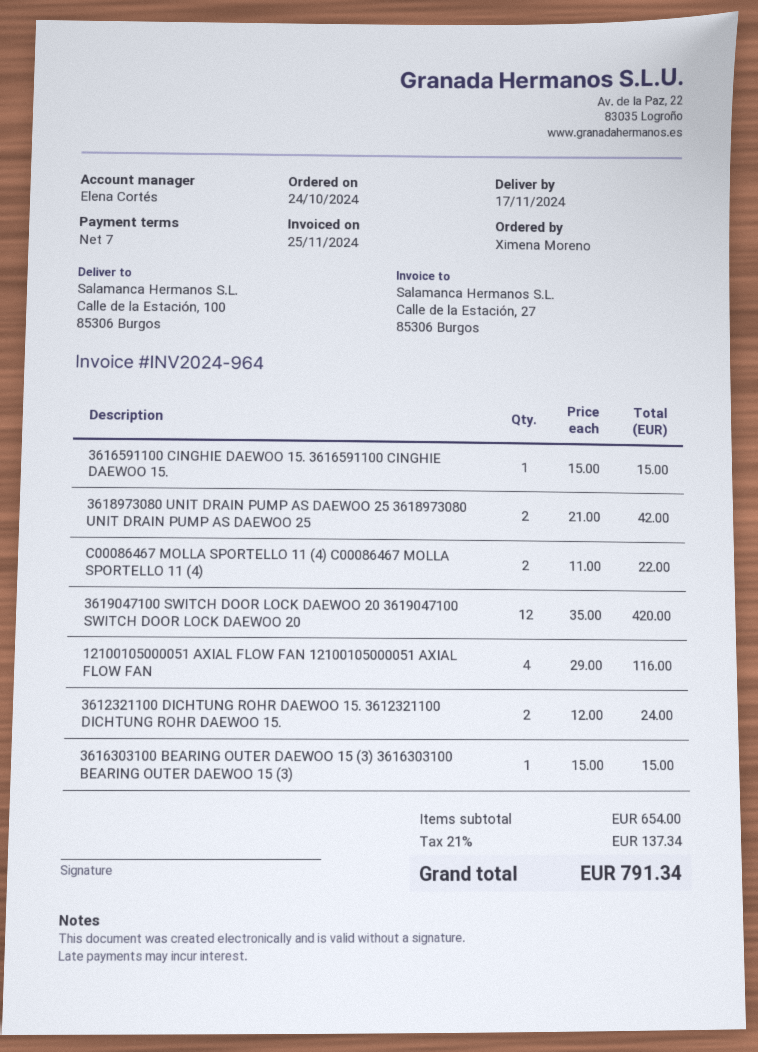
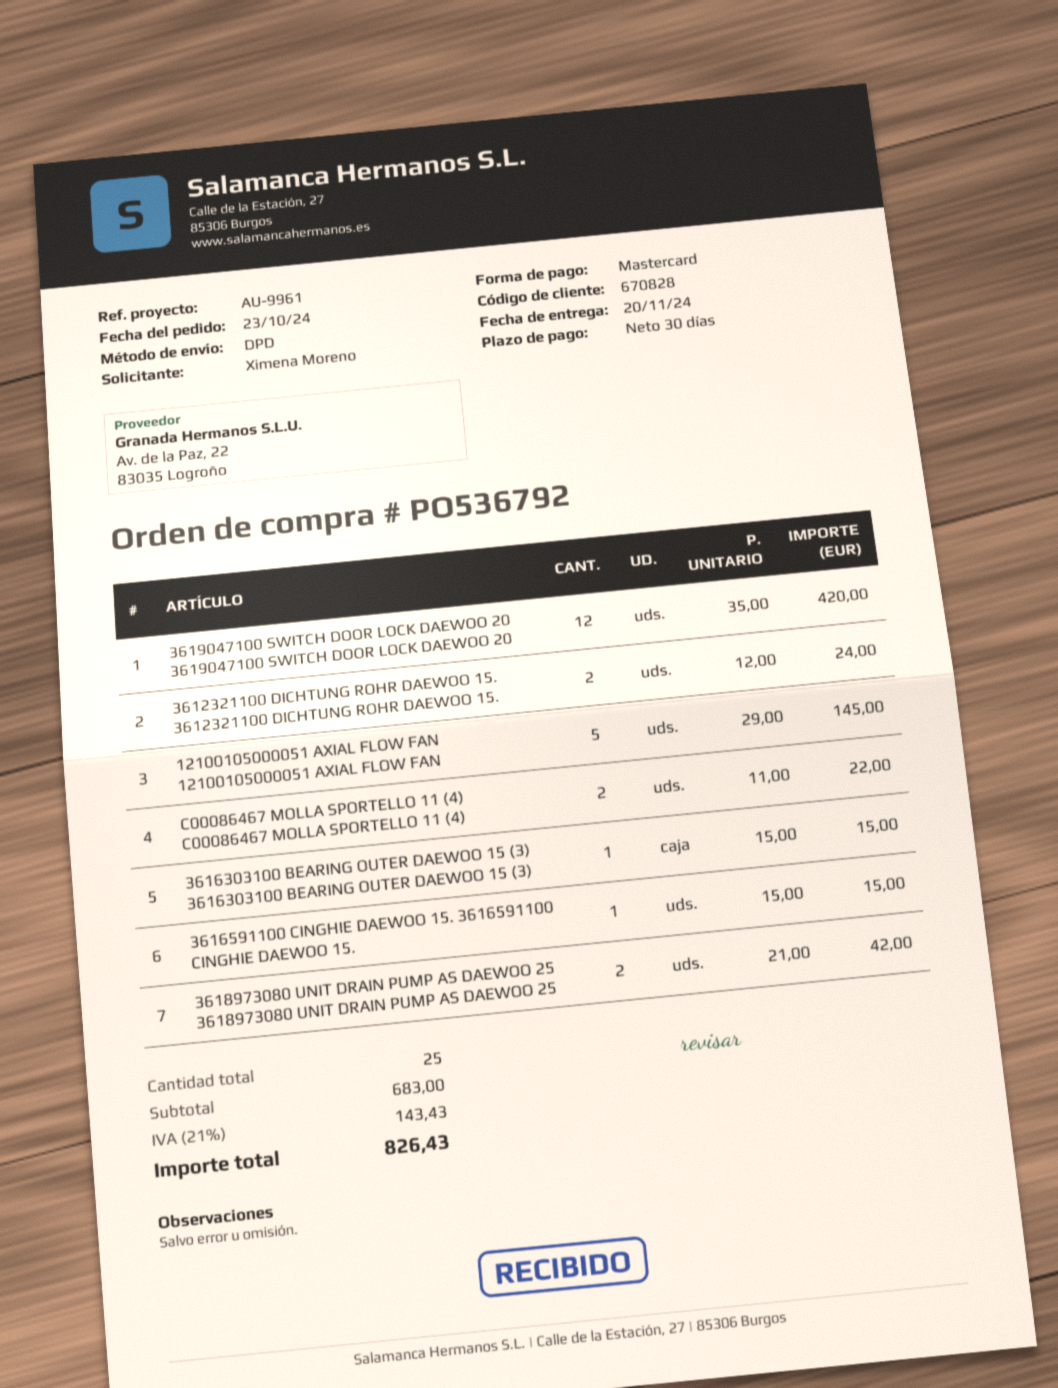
order date: 2024-10-24 -> 2024-10-23
delivery date: 2024-11-17 -> 2024-11-20
payment terms: 7 days -> 30 days
12100105000051 AXIAL FLOW FAN 12100105000051 AXIAL FLOW FAN: 4 x 29.00 = 116.00 -> 5 x 29.00 = 145.00
subtotal: 654.00 -> 683.00
tax: 21% = 137.34 -> 21% = 143.43
total: 791.34 -> 826.43

